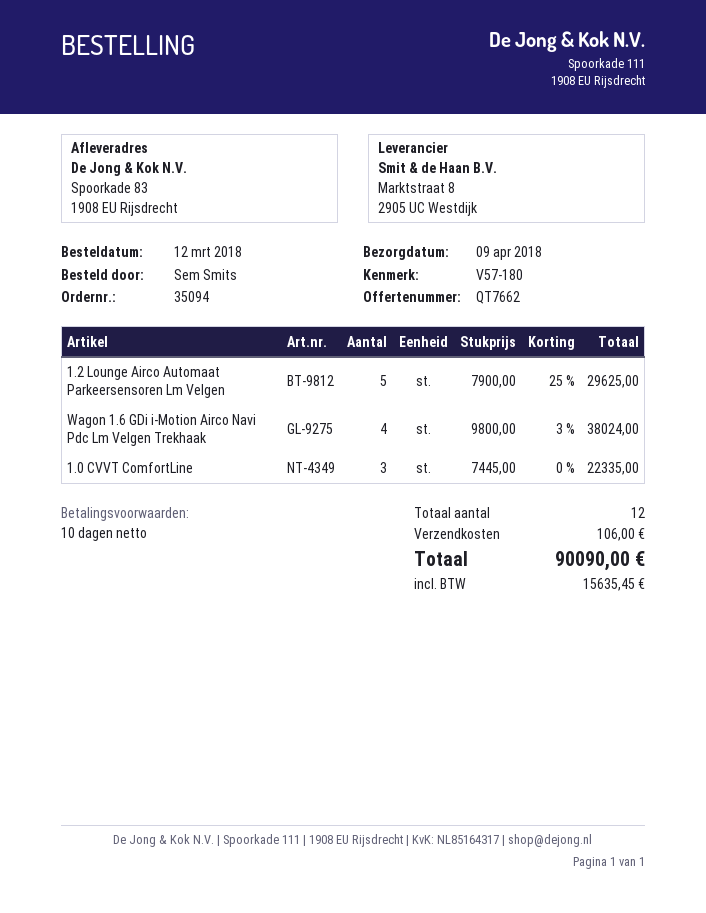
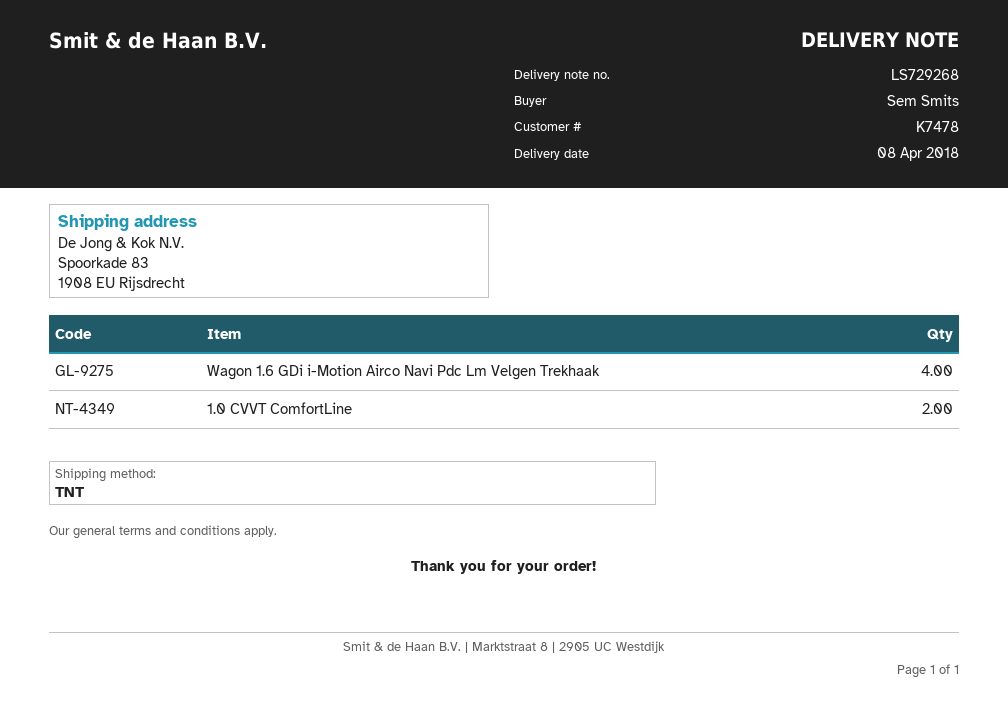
delivery date: 2018-04-09 -> 2018-04-08
1.2 Lounge Airco Automaat Parkeersensoren Lm Velgen: 5 -> none
1.0 CVVT ComfortLine: 3 -> 2

